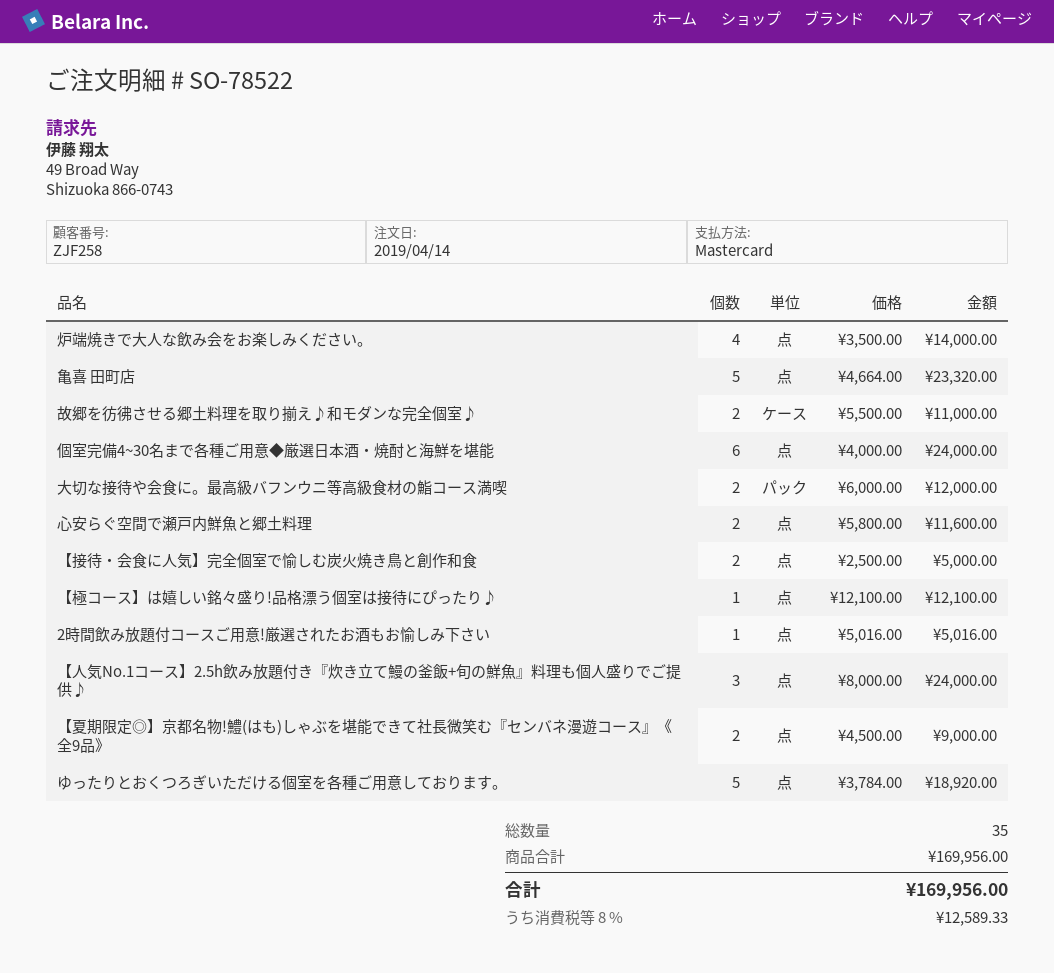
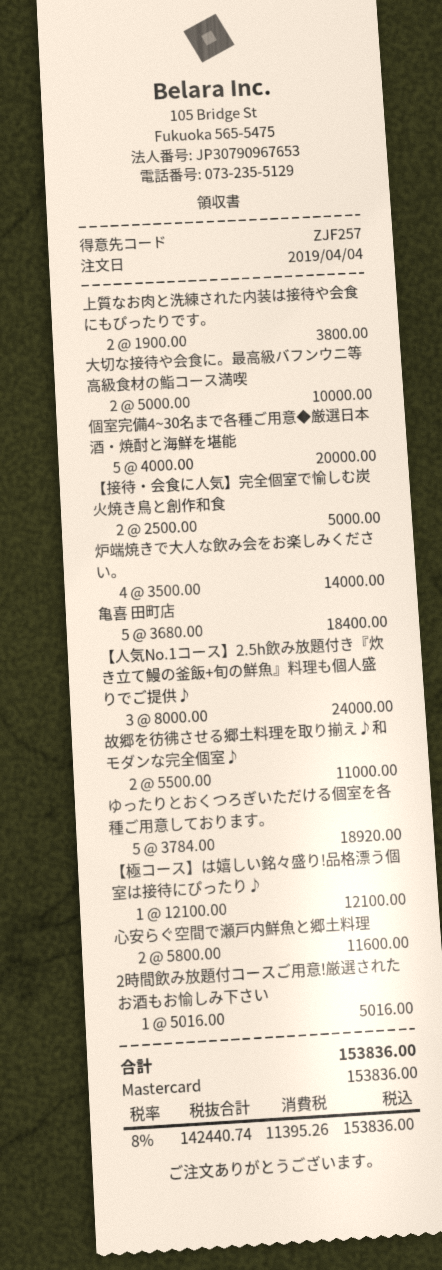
order date: 2019-04-14 -> 2019-04-04
customer number: ZJF258 -> ZJF257
亀喜 田町店: 5 x 4664.00 = 23320.00 -> 5 x 3680.00 = 18400.00
個室完備4~30名まで各種ご用意◆厳選日本酒・焼酎と海鮮を堪能: 6 x 4000.00 = 24000.00 -> 5 x 4000.00 = 20000.00
大切な接待や会食に。最高級バフンウニ等高級食材の鮨コース満喫: 2 x 6000.00 = 12000.00 -> 2 x 5000.00 = 10000.00
【夏期限定◎】京都名物!鱧(はも)しゃぶを堪能できて社長微笑む『センバネ漫遊コース』《全9品》: 2 x 4500.00 = 9000.00 -> none
上質なお肉と洗練された内装は接待や会食にもぴったりです。: none -> 2 x 1900.00 = 3800.00
tax: 8% = 12589.33 -> 8% = 11395.26
total: 169956.00 -> 153836.00

